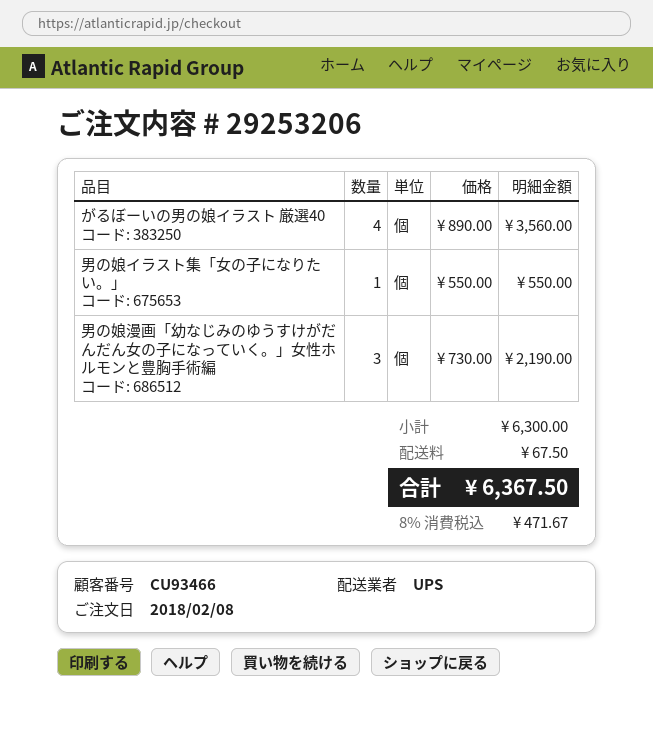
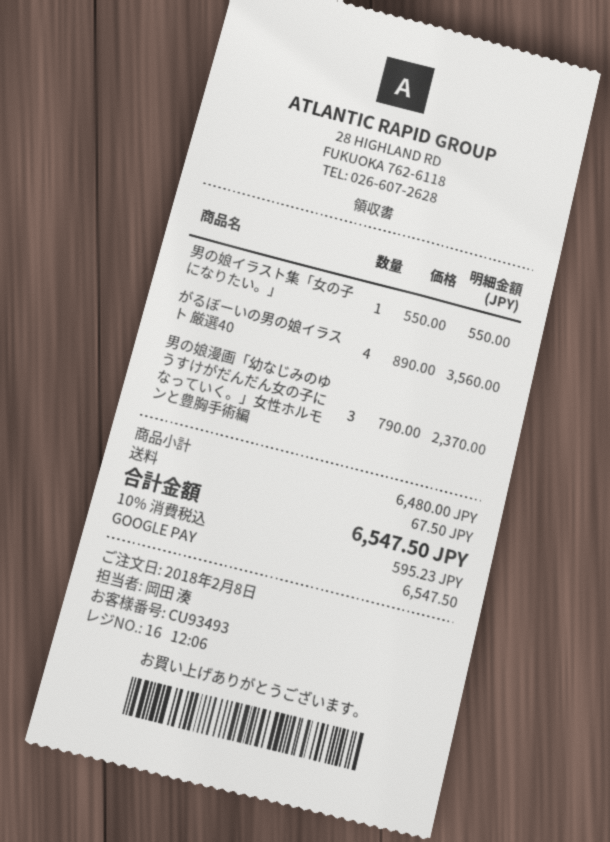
customer number: CU93466 -> CU93493
男の娘漫画「幼なじみのゆうすけがだんだん女の子になっていく。」女性ホルモンと豊胸手術編: 3 x 730.00 = 2190.00 -> 3 x 790.00 = 2370.00
subtotal: 6300.00 -> 6480.00
tax: 8% = 471.67 -> 10% = 595.23
total: 6367.50 -> 6547.50

